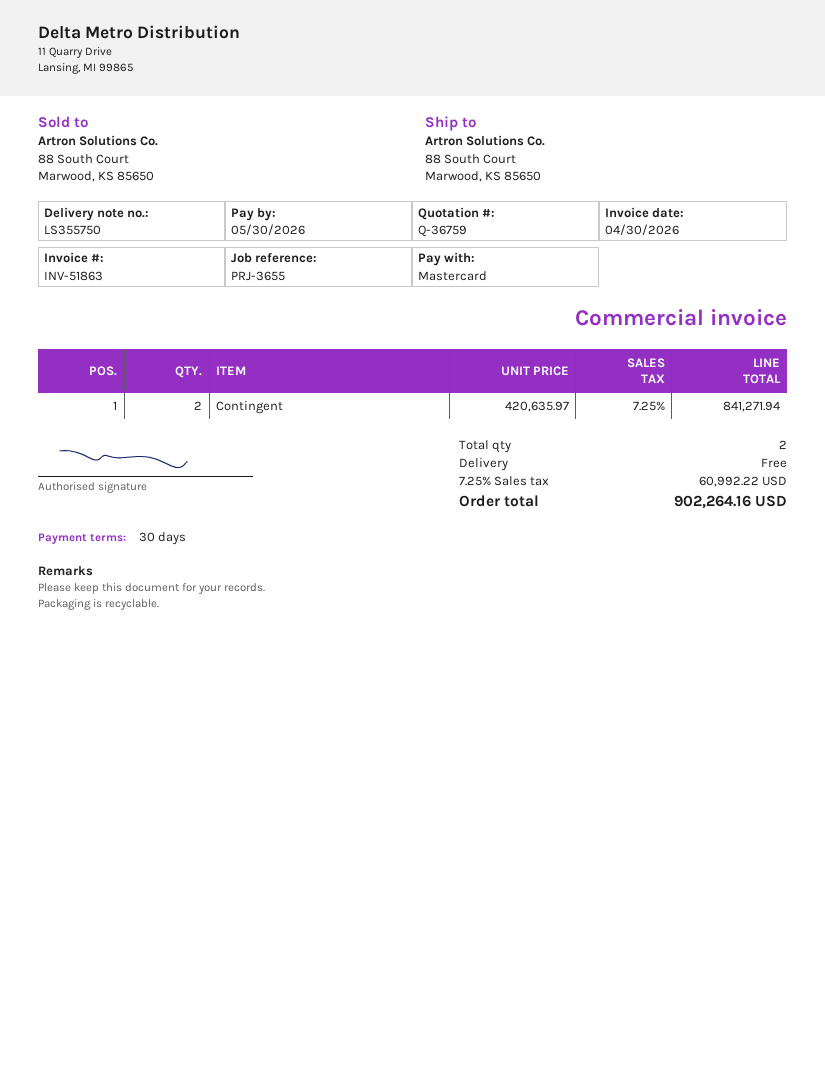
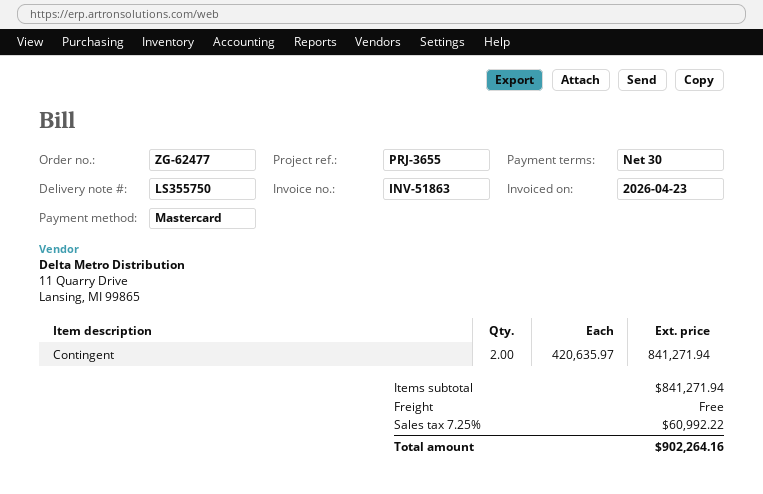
invoice date: 2026-04-30 -> 2026-04-23

